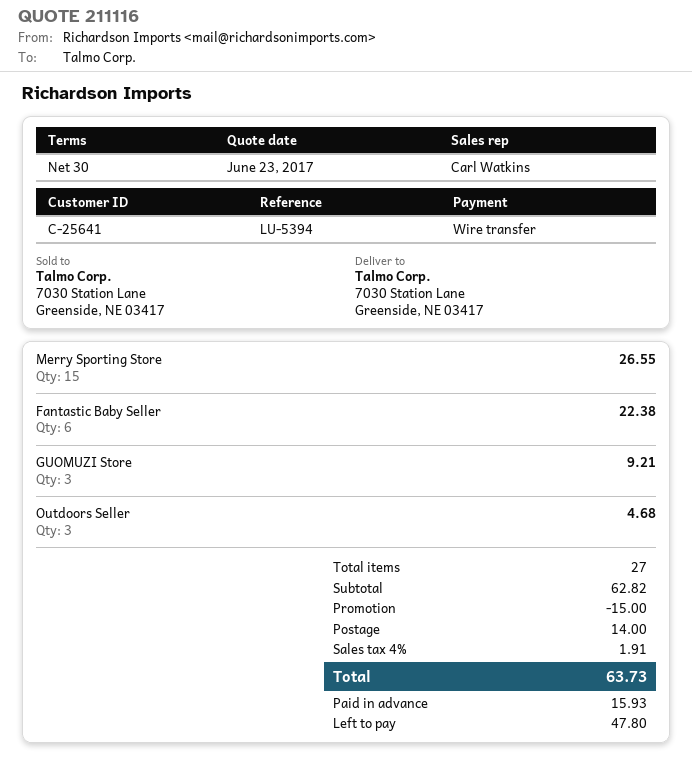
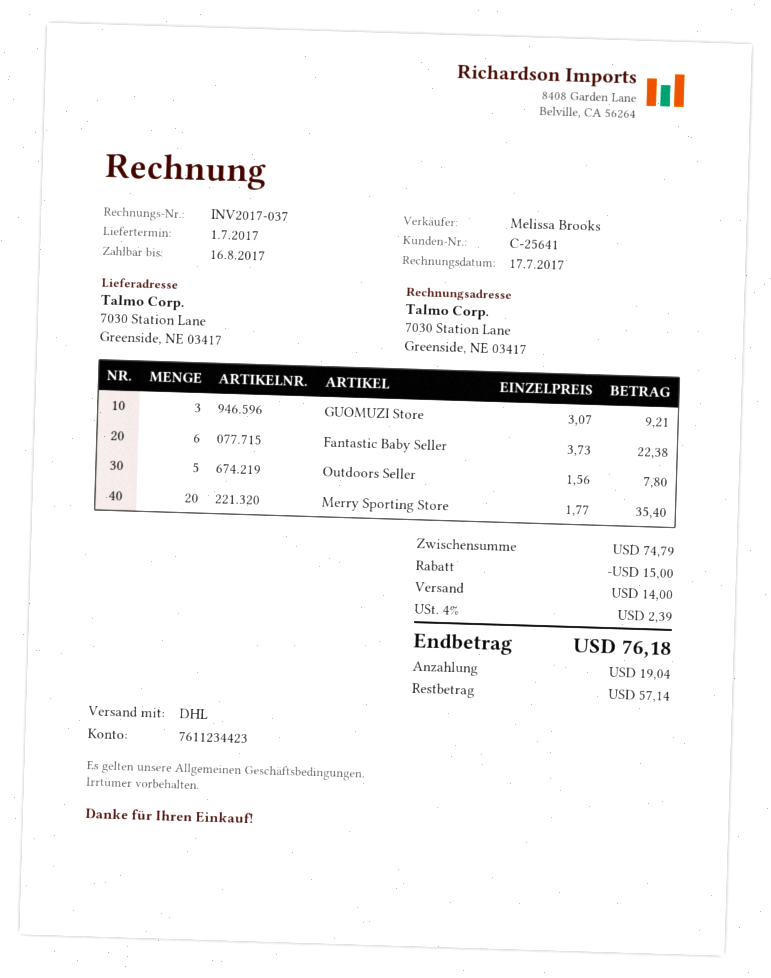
sales rep: Carl Watkins -> Melissa Brooks
Merry Sporting Store: 15 for 26.55 -> 20 for 35.40
Outdoors Seller: 3 for 4.68 -> 5 for 7.80
subtotal: 62.82 -> 74.79
tax: 4% = 1.91 -> 4% = 2.39
total: 63.73 -> 76.18
deposit: 15.93 -> 19.04
balance: 47.80 -> 57.14

